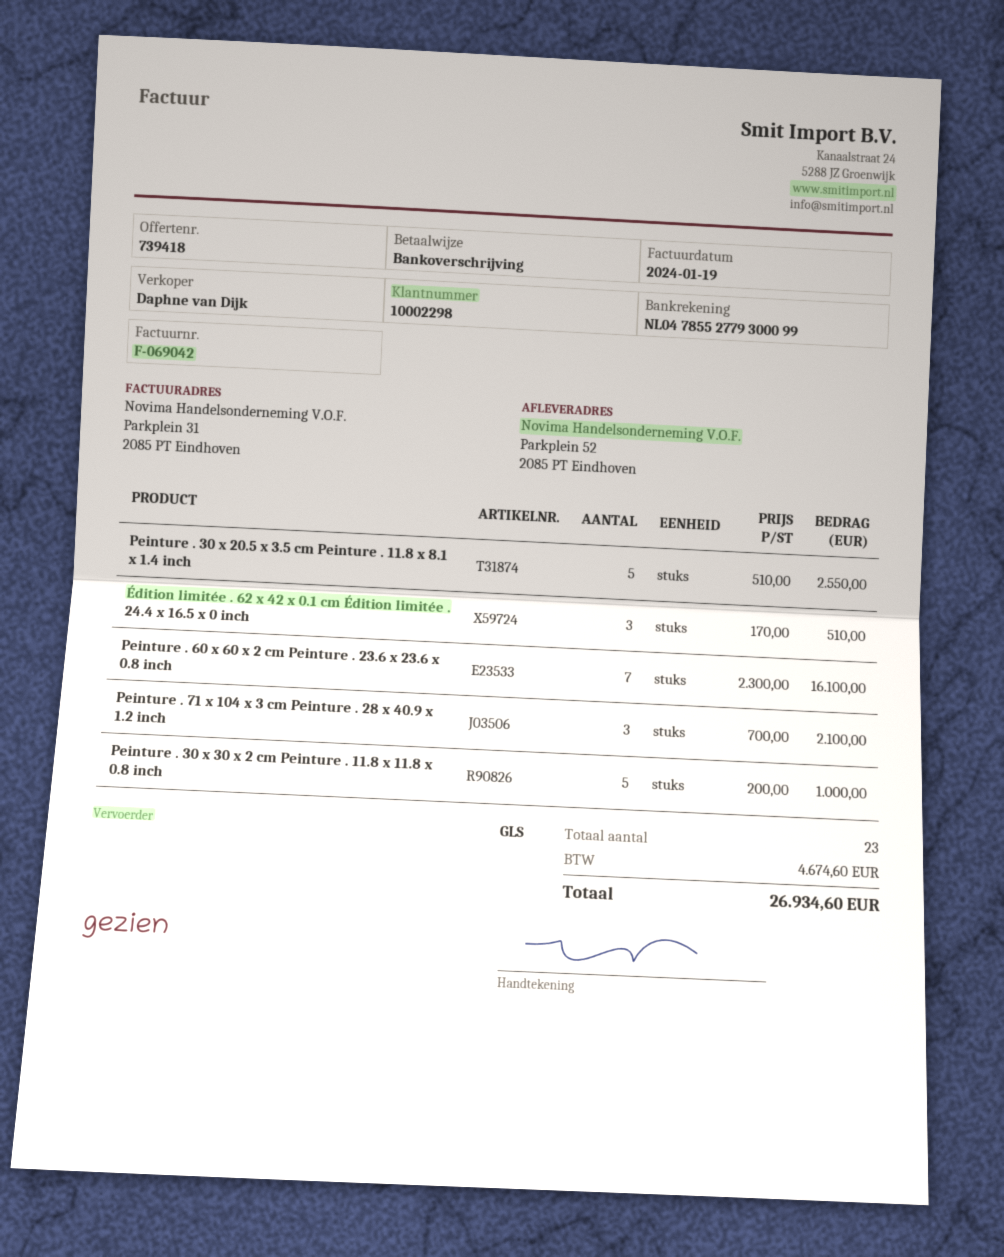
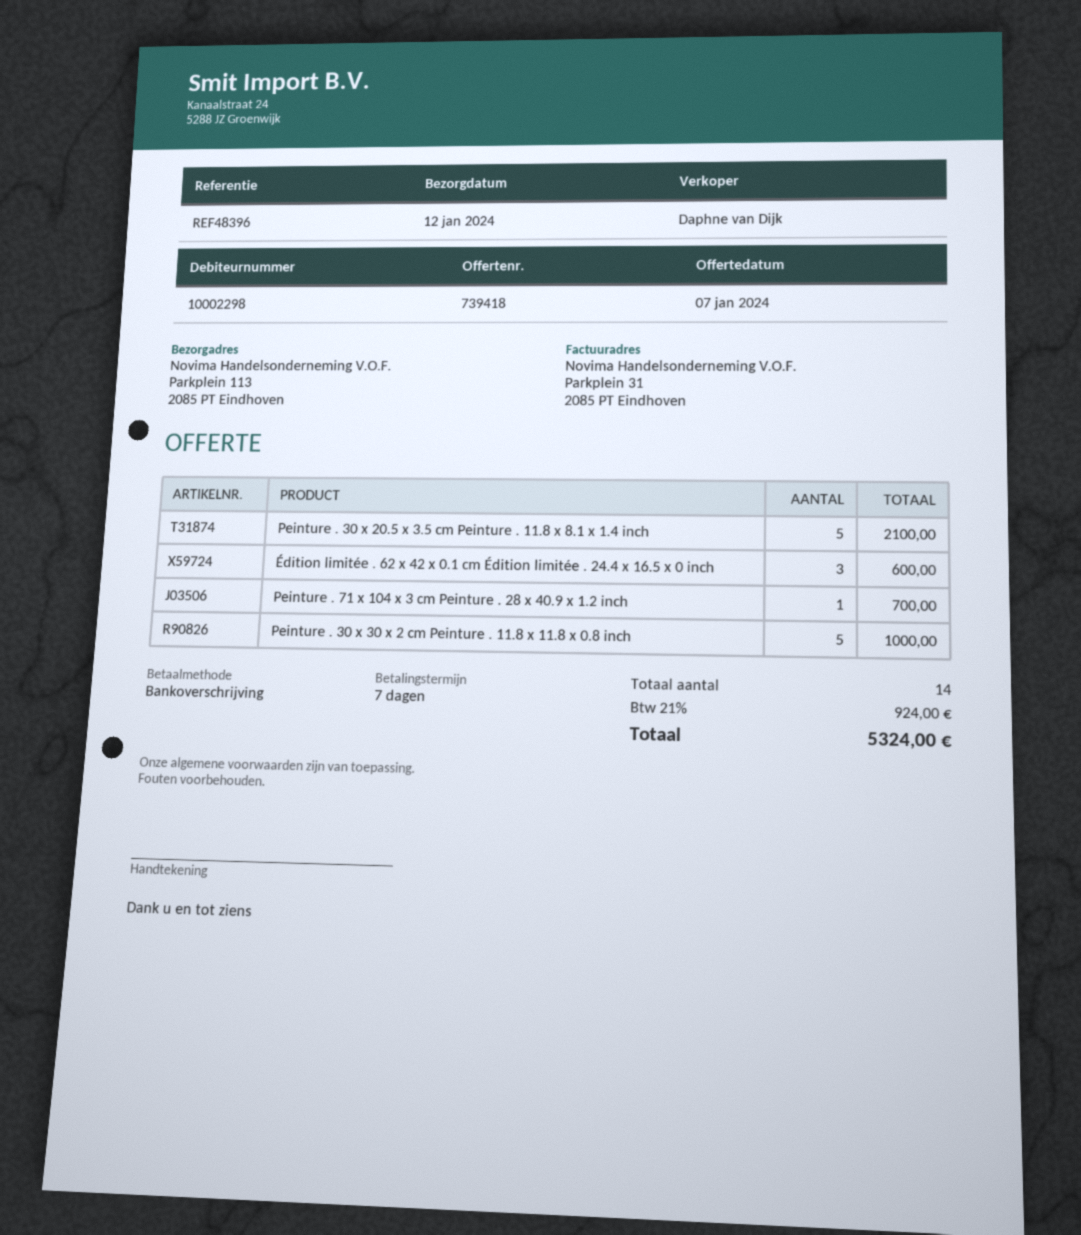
ship to: Parkplein 52, 2085 PT Eindhoven -> Parkplein 113, 2085 PT Eindhoven
Peinture . 30 x 20.5 x 3.5 cm Peinture . 11.8 x 8.1 x 1.4 inch: 5 for 2550.00 -> 5 for 2100.00
Édition limitée . 62 x 42 x 0.1 cm Édition limitée . 24.4 x 16.5 x 0 inch: 3 for 510.00 -> 3 for 600.00
Peinture . 60 x 60 x 2 cm Peinture . 23.6 x 23.6 x 0.8 inch: 7 for 16100.00 -> none
Peinture . 71 x 104 x 3 cm Peinture . 28 x 40.9 x 1.2 inch: 3 for 2100.00 -> 1 for 700.00
total quantity: 23 -> 14
tax: 4674.60 -> 924.00
total: 26934.60 -> 5324.00

